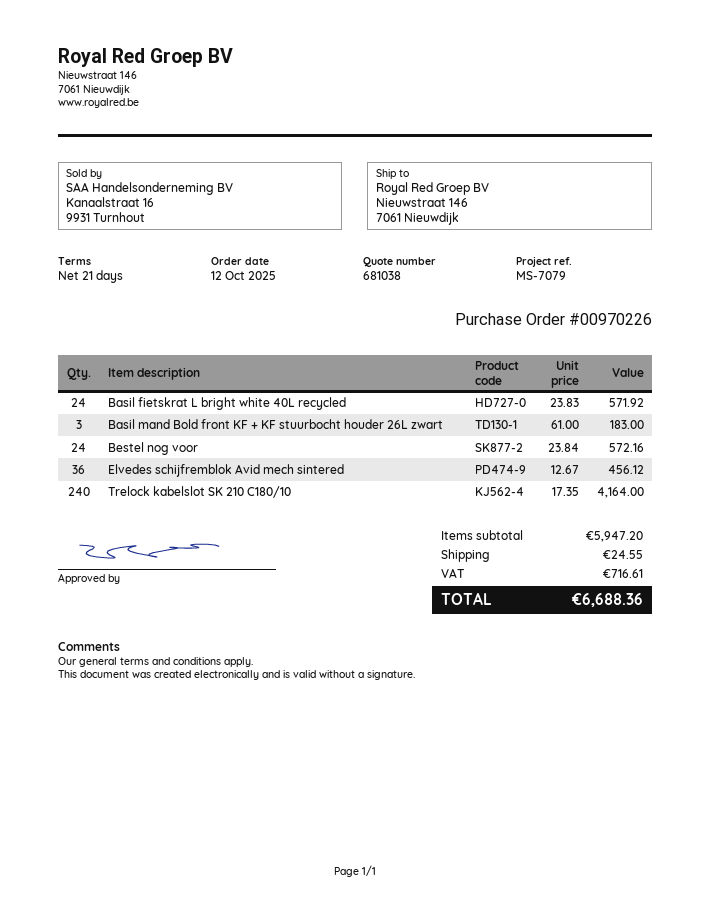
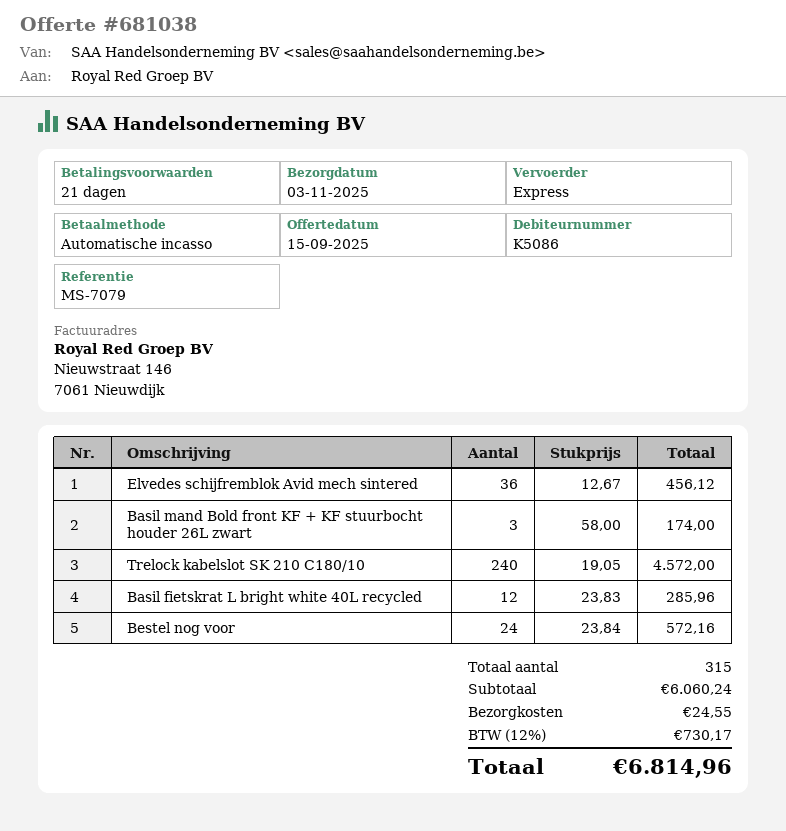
Basil fietskrat L bright white 40L recycled: 24 x 23.83 = 571.92 -> 12 x 23.83 = 285.96
Basil mand Bold front KF + KF stuurbocht houder 26L zwart: 3 x 61.00 = 183.00 -> 3 x 58.00 = 174.00
Trelock kabelslot SK 210 C180/10: 240 x 17.35 = 4164.00 -> 240 x 19.05 = 4572.00
subtotal: 5947.20 -> 6060.24
tax: 716.61 -> 730.17
total: 6688.36 -> 6814.96

